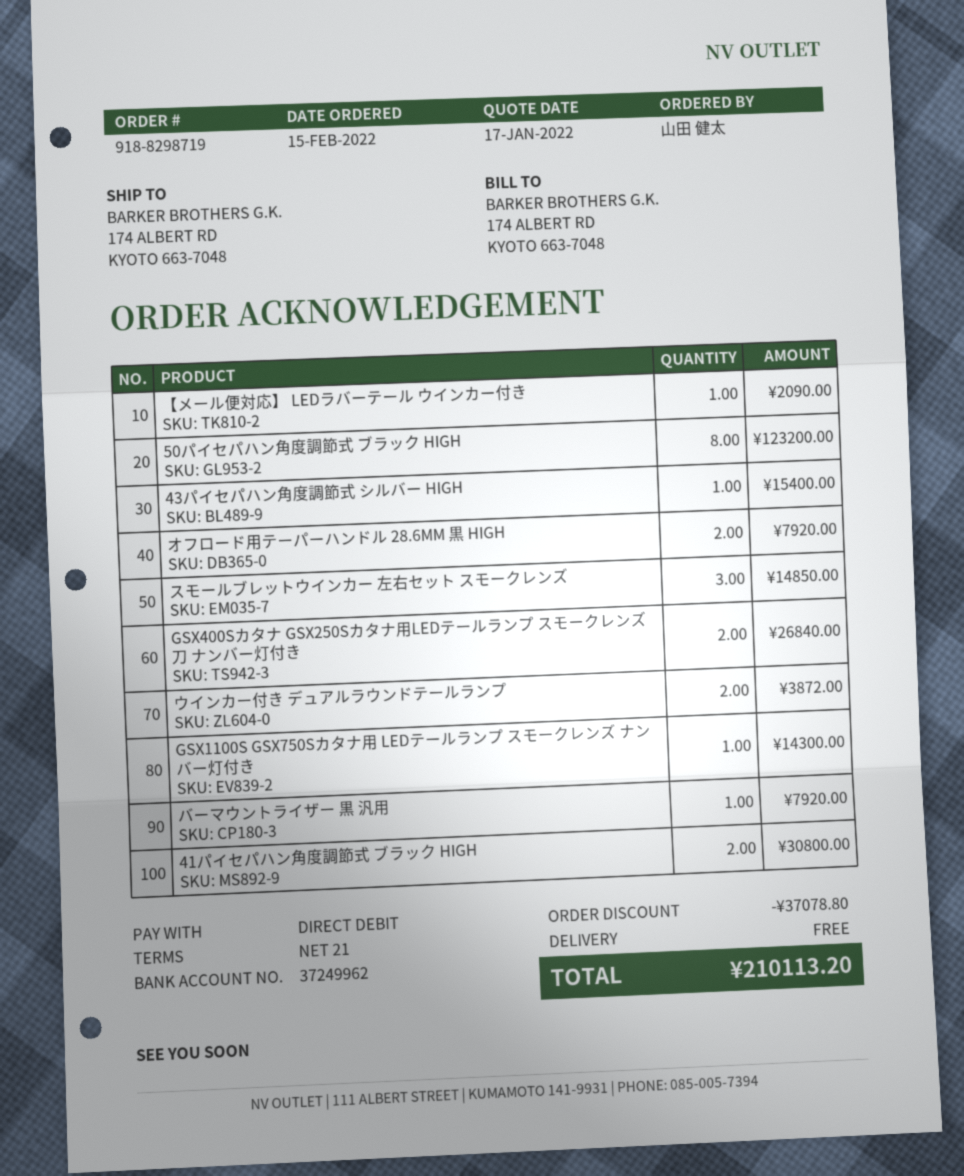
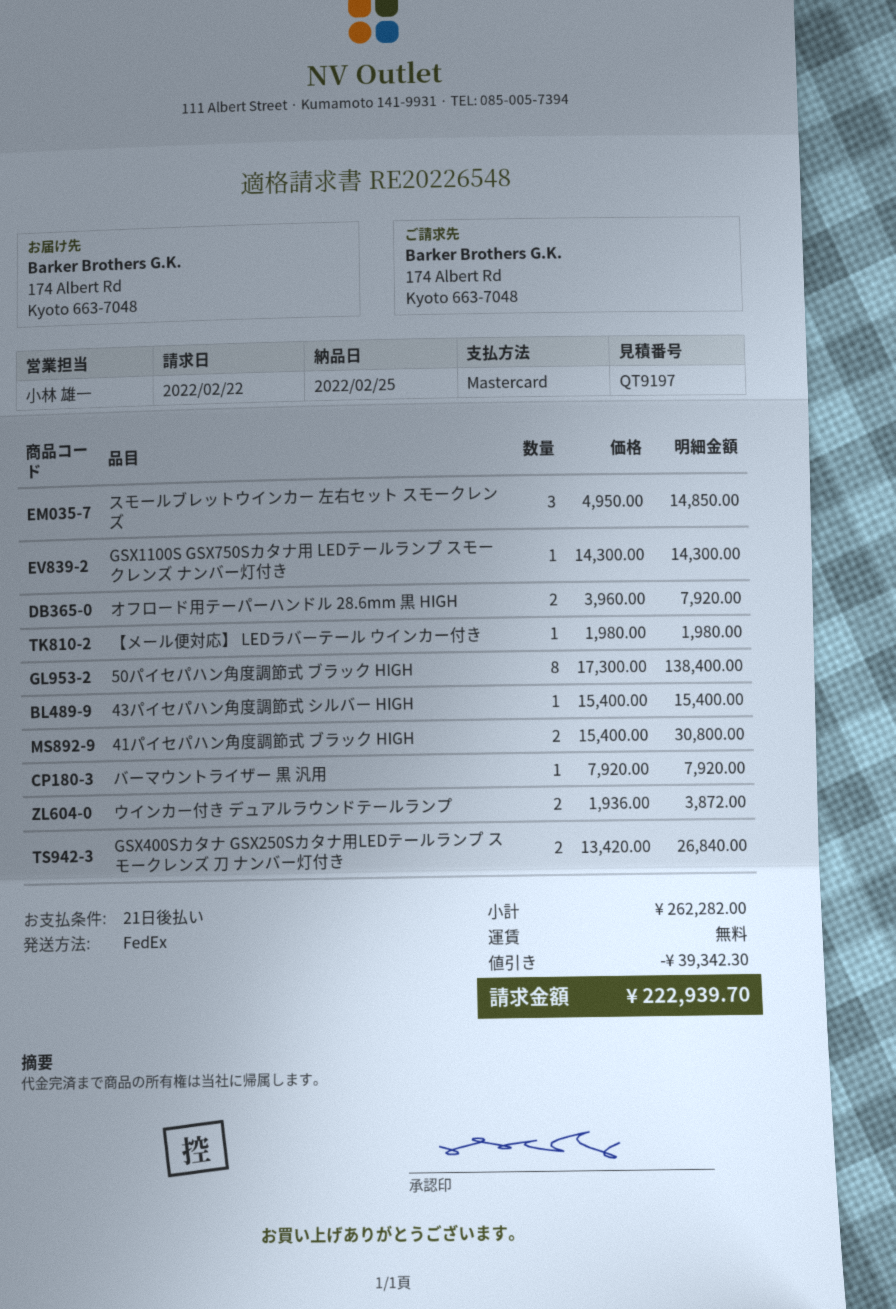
payment method: direct debit -> Mastercard
【メール便対応】 LEDラバーテール ウインカー付き: 1 for 2090.00 -> 1 for 1980.00
50パイセパハン角度調節式 ブラック HIGH: 8 for 123200.00 -> 8 for 138400.00
discount: 37078.80 -> 39342.30
total: 210113.20 -> 222939.70

